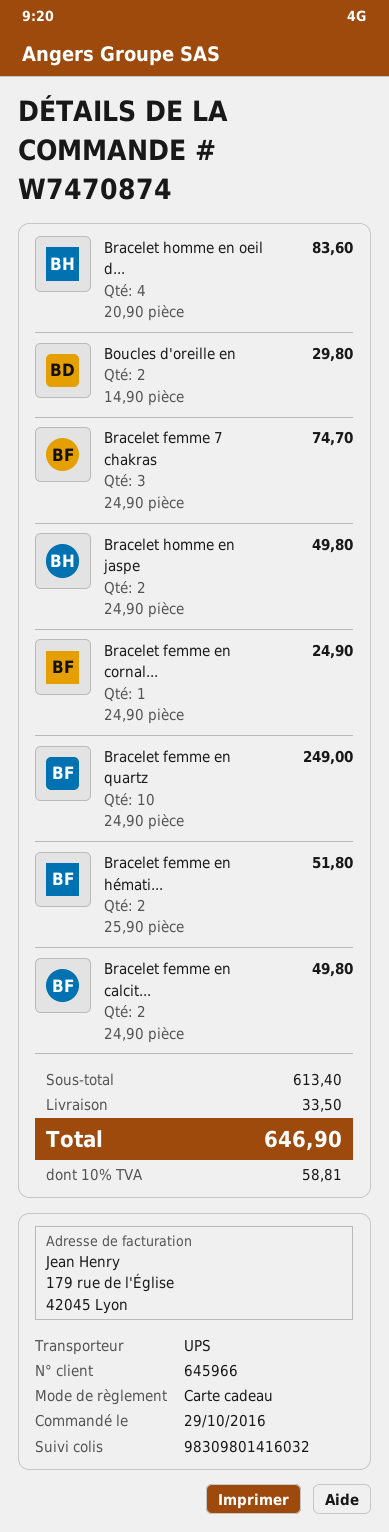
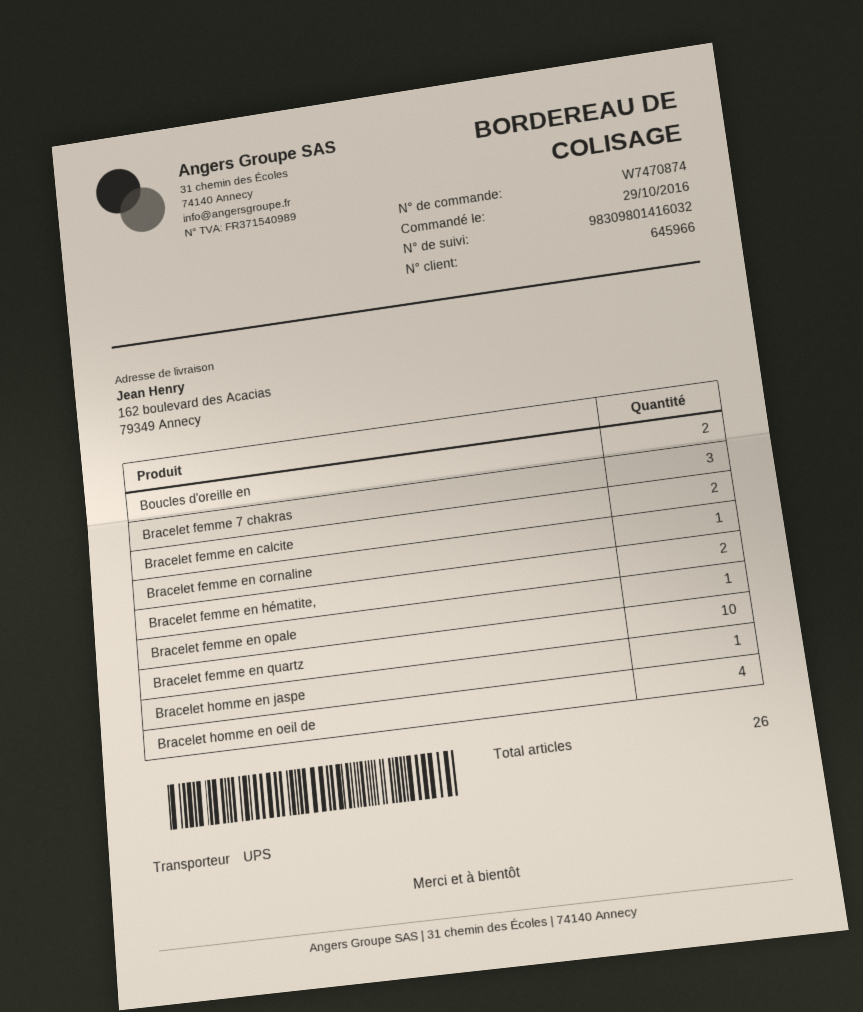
Bracelet homme en jaspe: 2 -> 1
Bracelet femme en opale: none -> 1

